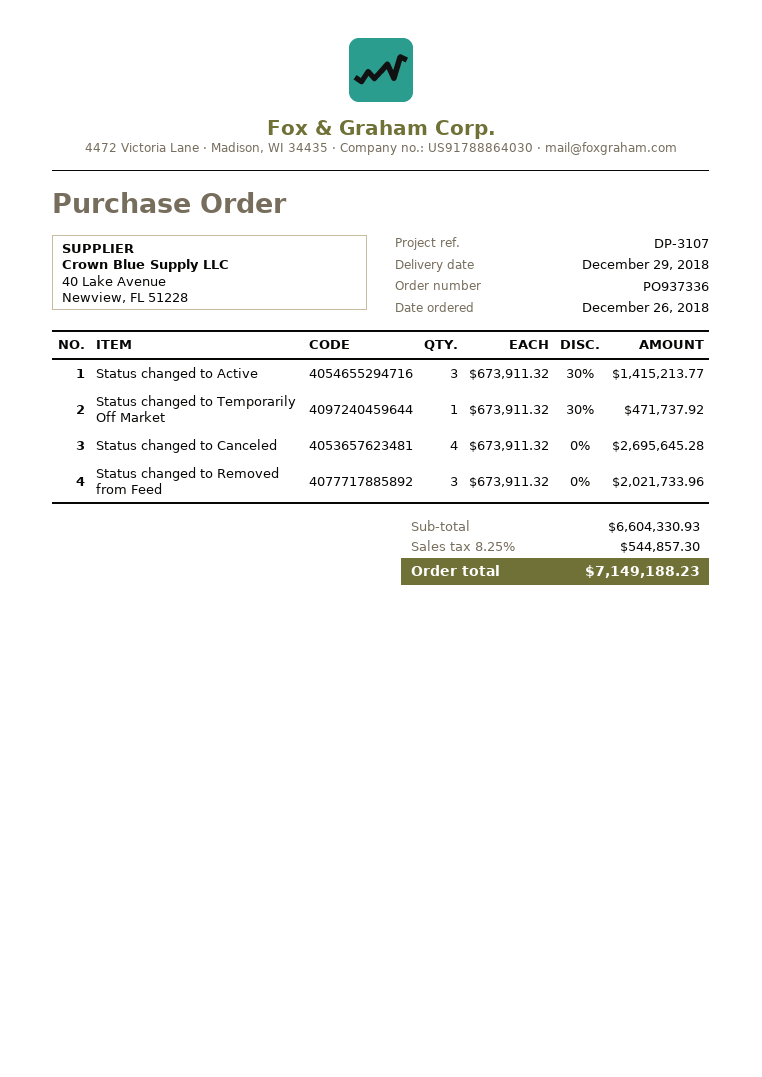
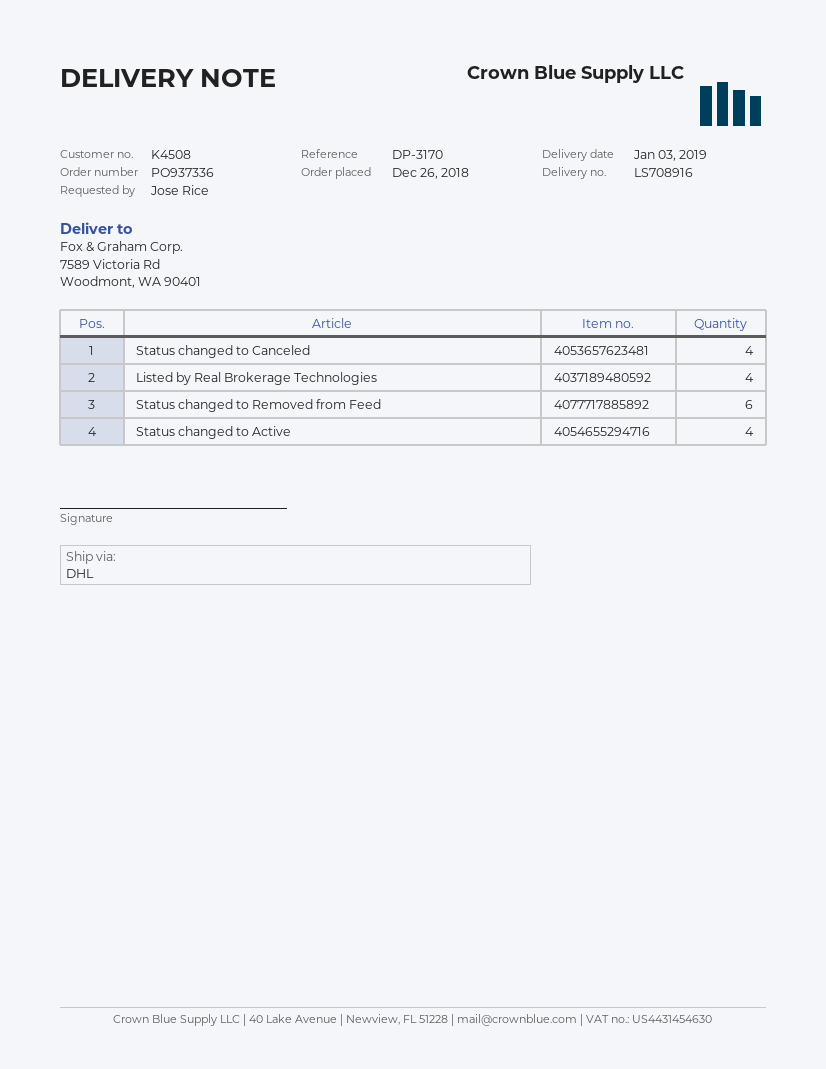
delivery date: 2018-12-29 -> 2019-01-03
reference: DP-3107 -> DP-3170
Status changed to Active: 3 -> 4
Status changed to Temporarily Off Market: 1 -> none
Status changed to Removed from Feed: 3 -> 6
Listed by Real Brokerage Technologies: none -> 4

